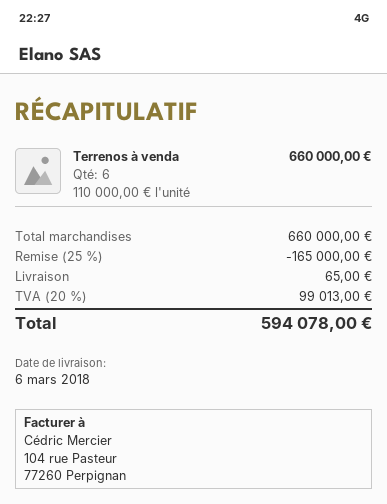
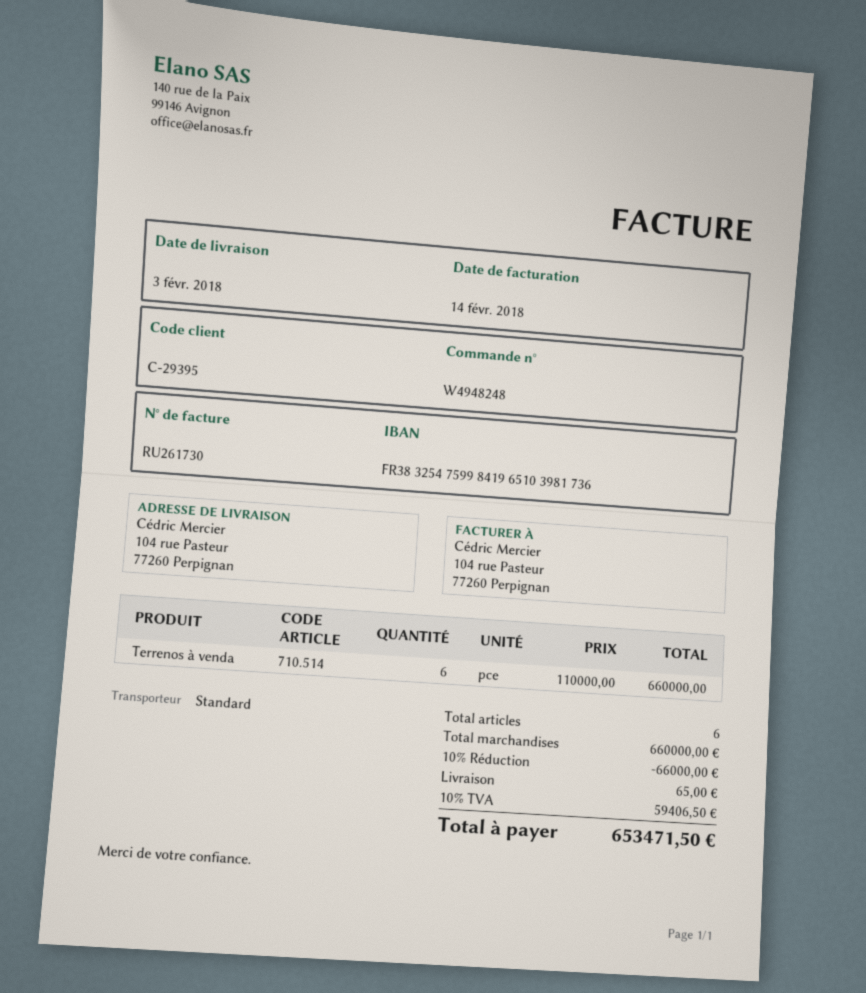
delivery date: 2018-03-06 -> 2018-02-03
discount: 25% = 165000.00 -> 10% = 66000.00
tax: 20% = 99013.00 -> 10% = 59406.50
total: 594078.00 -> 653471.50

